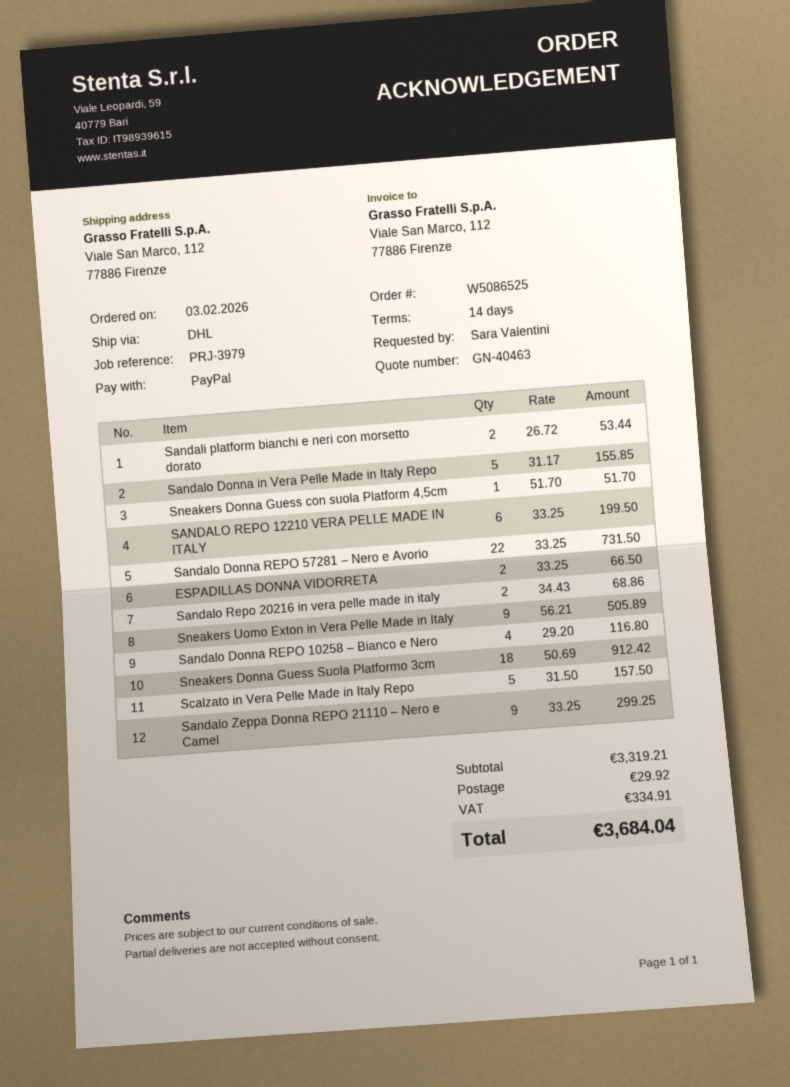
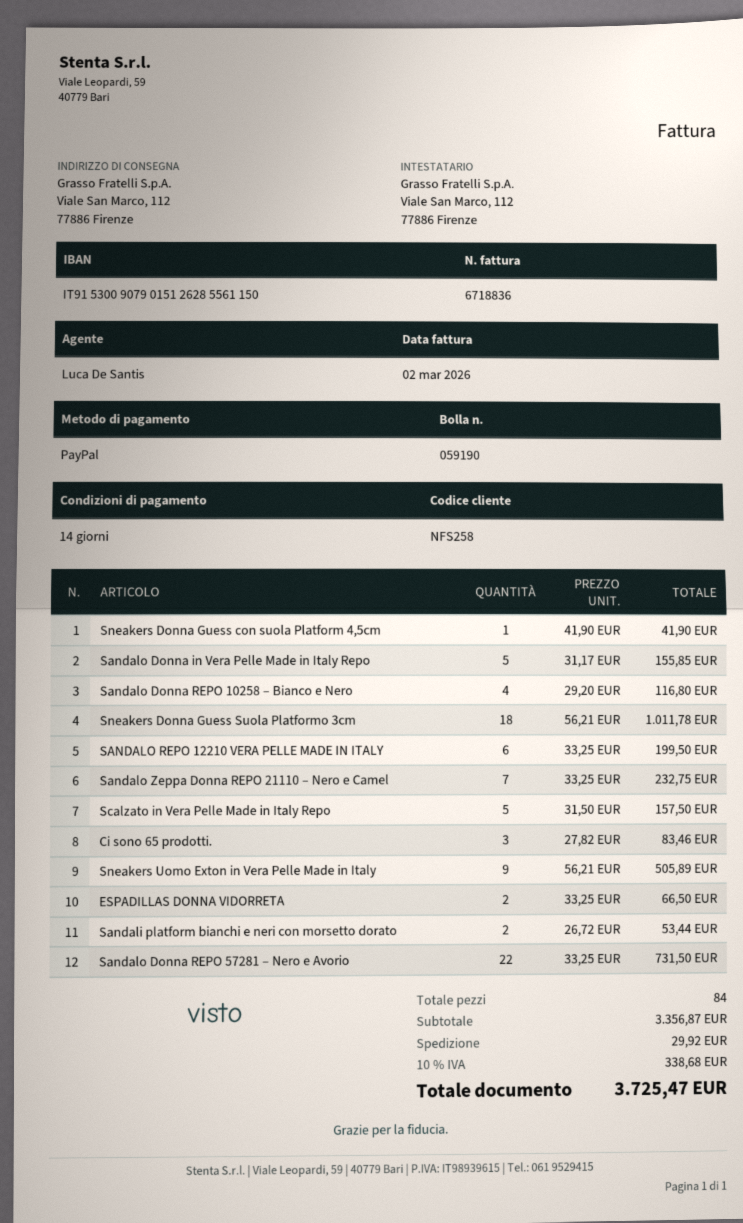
Sneakers Donna Guess con suola Platform 4,5cm: 1 x 51.70 = 51.70 -> 1 x 41.90 = 41.90
Sandalo Repo 20216 in vera pelle made in italy: 2 x 34.43 = 68.86 -> none
Sneakers Donna Guess Suola Platformo 3cm: 18 x 50.69 = 912.42 -> 18 x 56.21 = 1011.78
Sandalo Zeppa Donna REPO 21110 – Nero e Camel: 9 x 33.25 = 299.25 -> 7 x 33.25 = 232.75
Ci sono 65 prodotti.: none -> 3 x 27.82 = 83.46
subtotal: 3319.21 -> 3356.87
tax: 334.91 -> 338.68
total: 3684.04 -> 3725.47

